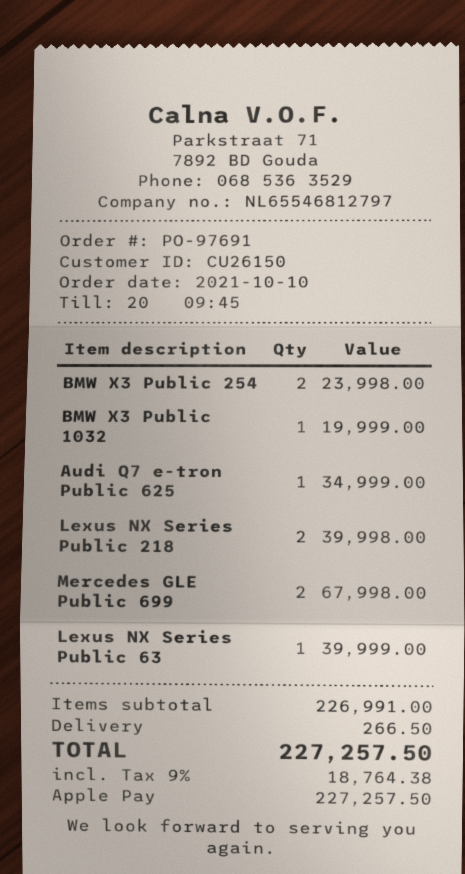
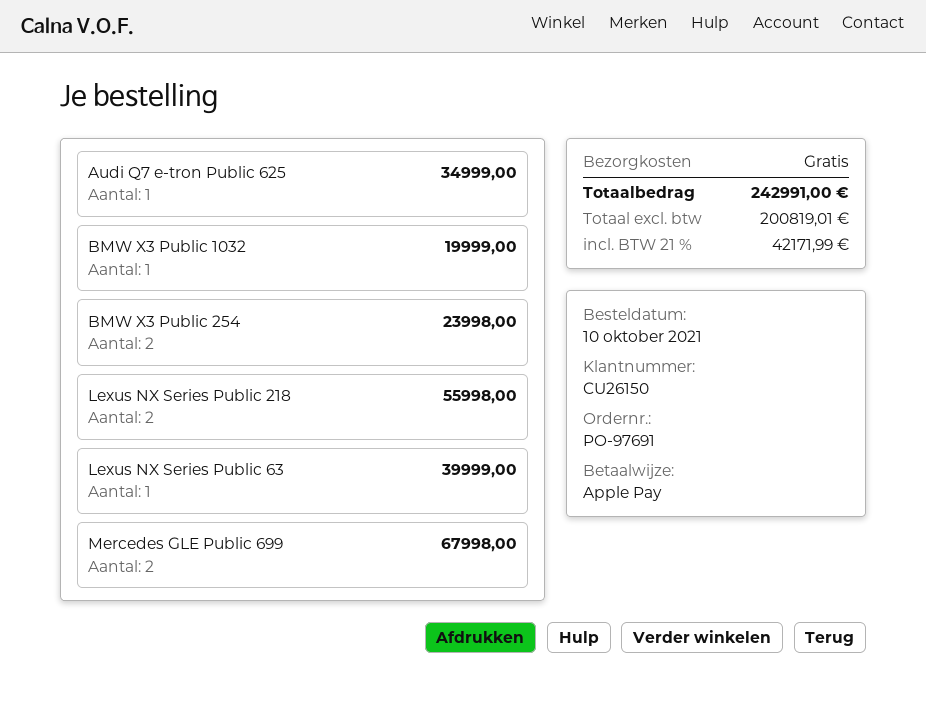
Lexus NX Series Public 218: 2 for 39998.00 -> 2 for 55998.00
shipping: 266.50 -> 0.00
tax: 9% = 18764.38 -> 21% = 42171.99
total: 227257.50 -> 242991.00

